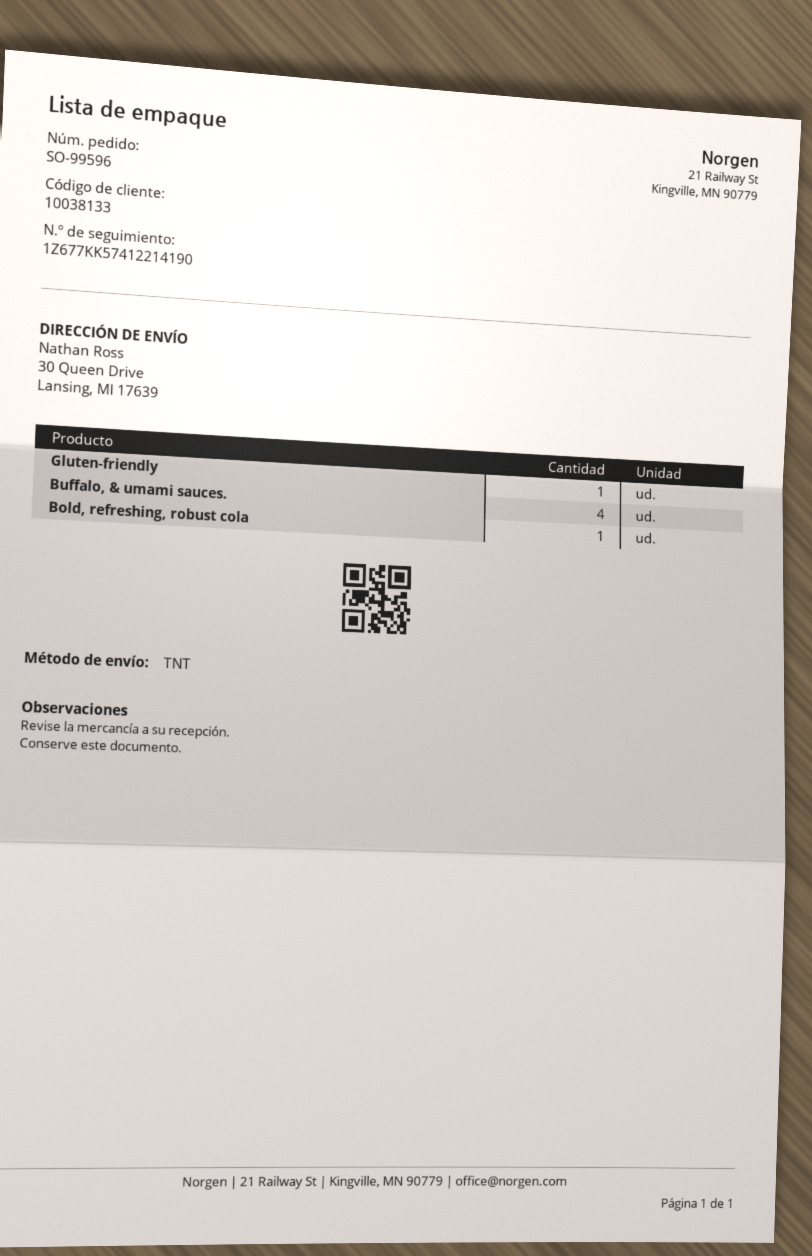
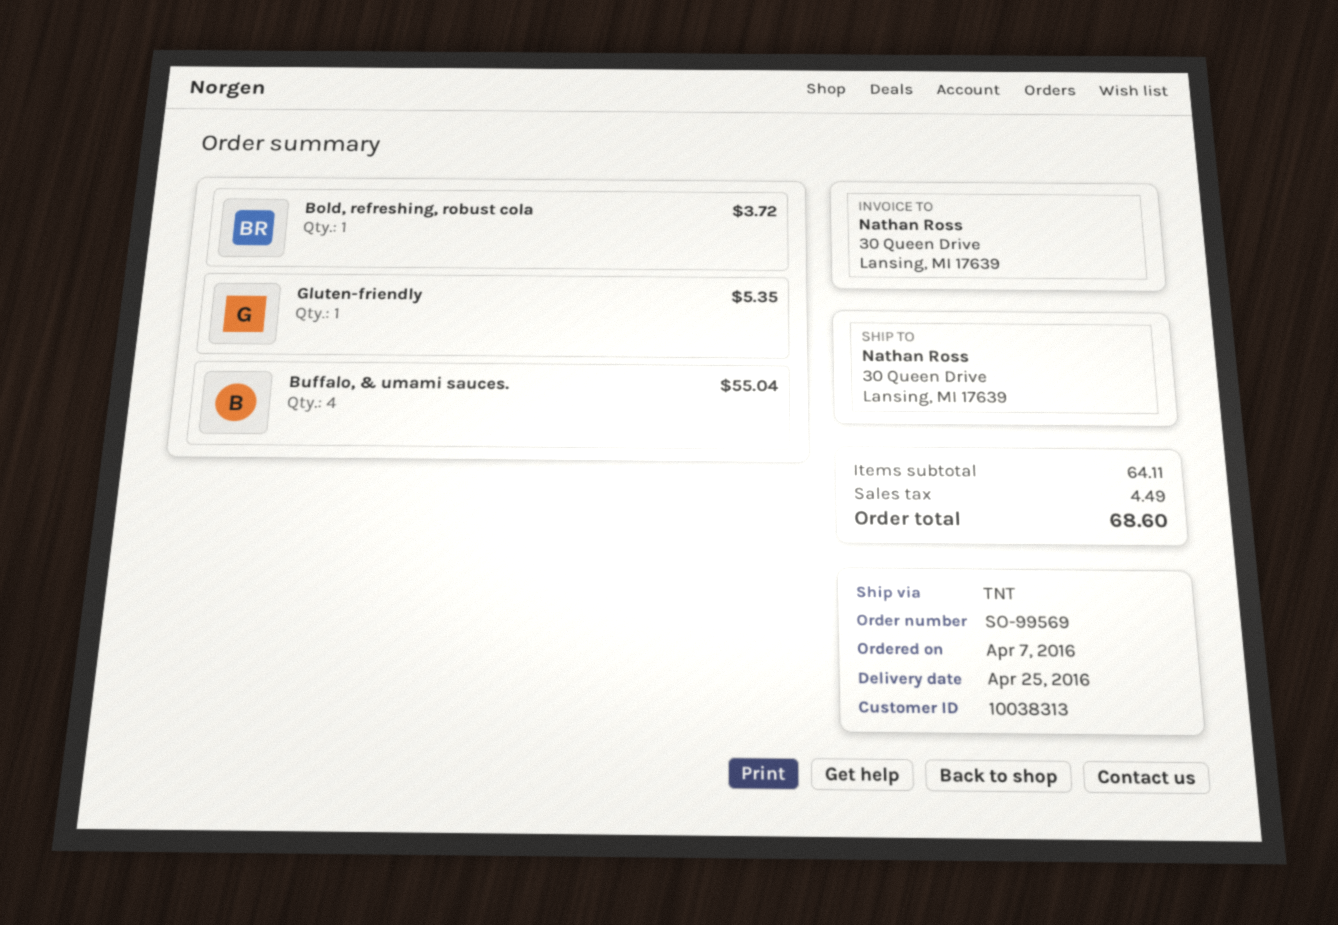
order number: SO-99596 -> SO-99569
customer number: 10038133 -> 10038313

